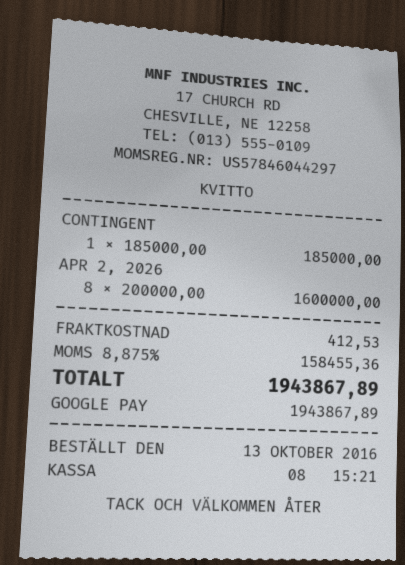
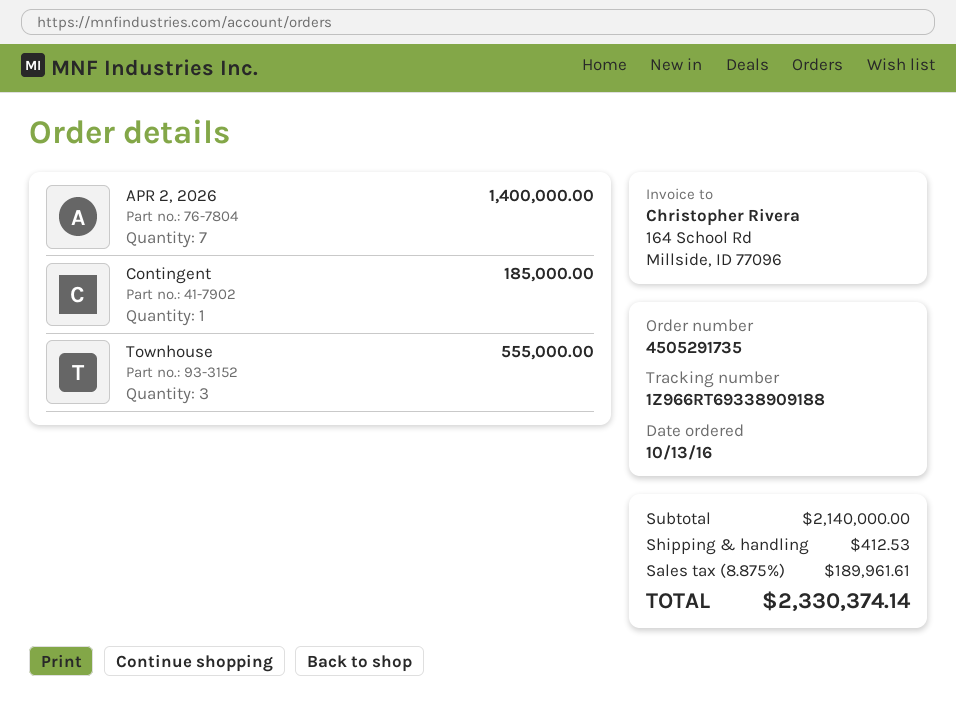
APR 2, 2026: 8 for 1600000.00 -> 7 for 1400000.00
Townhouse: none -> 3 for 555000.00
tax: 8.875% = 158455.36 -> 8.875% = 189961.61
total: 1943867.89 -> 2330374.14

